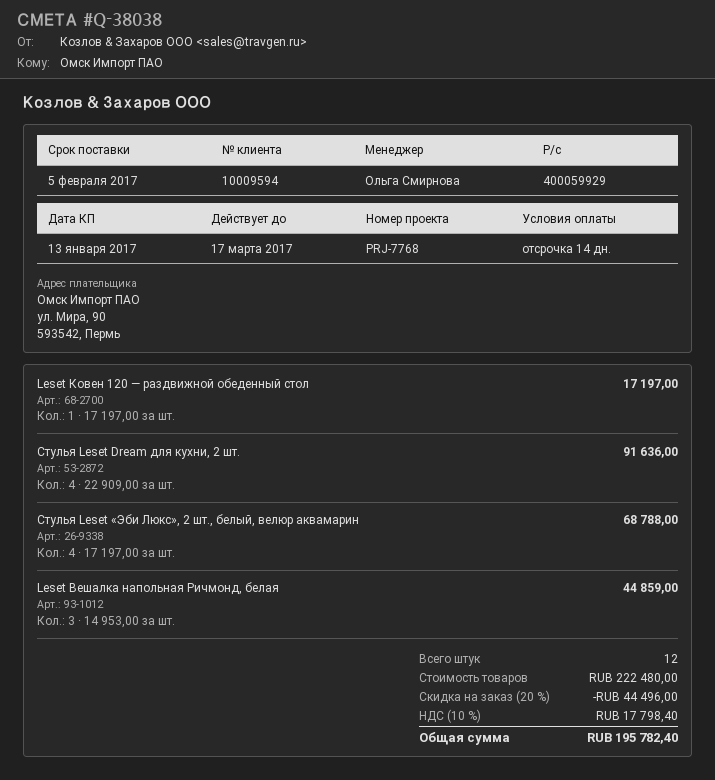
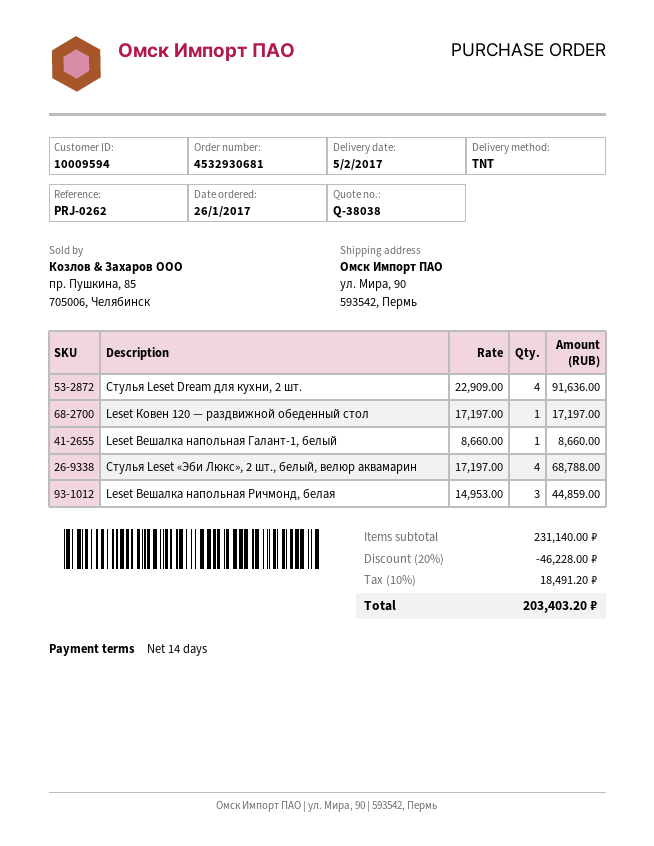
reference: PRJ-7768 -> PRJ-0262
Leset Вешалка напольная Галант-1, белый: none -> 1 x 8660.00 = 8660.00
subtotal: 222480.00 -> 231140.00
discount: 20% = 44496.00 -> 20% = 46228.00
tax: 10% = 17798.40 -> 10% = 18491.20
total: 195782.40 -> 203403.20

